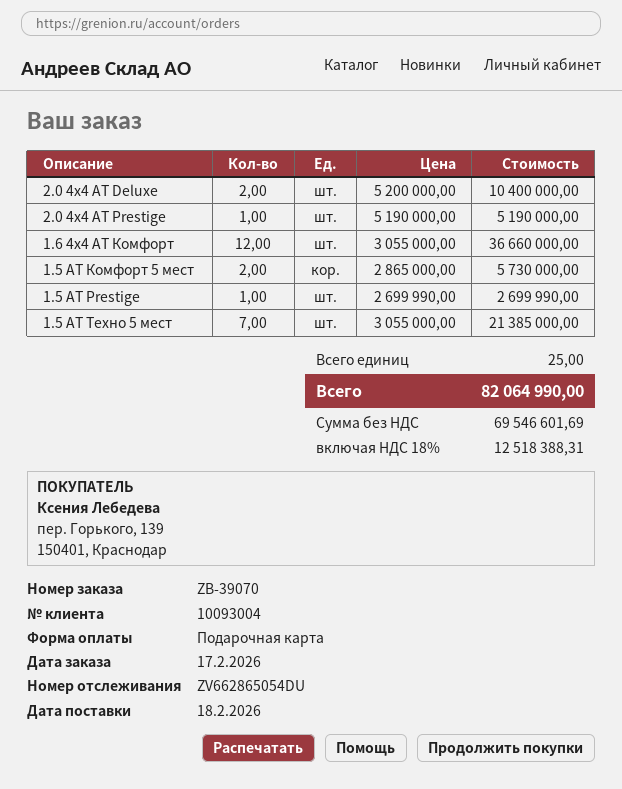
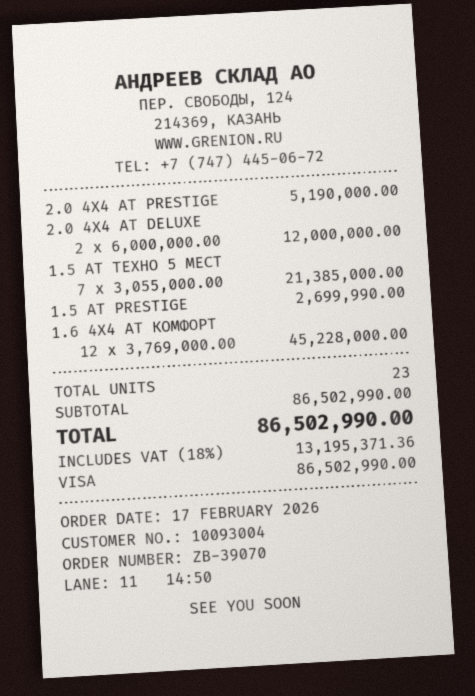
payment method: gift card -> Visa
2.0 4x4 AT Deluxe: 2 x 5200000.00 = 10400000.00 -> 2 x 6000000.00 = 12000000.00
1.6 4x4 AT Комфорт: 12 x 3055000.00 = 36660000.00 -> 12 x 3769000.00 = 45228000.00
1.5 AT Комфорт 5 мест: 2 x 2865000.00 = 5730000.00 -> none
total quantity: 25 -> 23
tax: 18% = 12518388.31 -> 18% = 13195371.36
total: 82064990.00 -> 86502990.00

